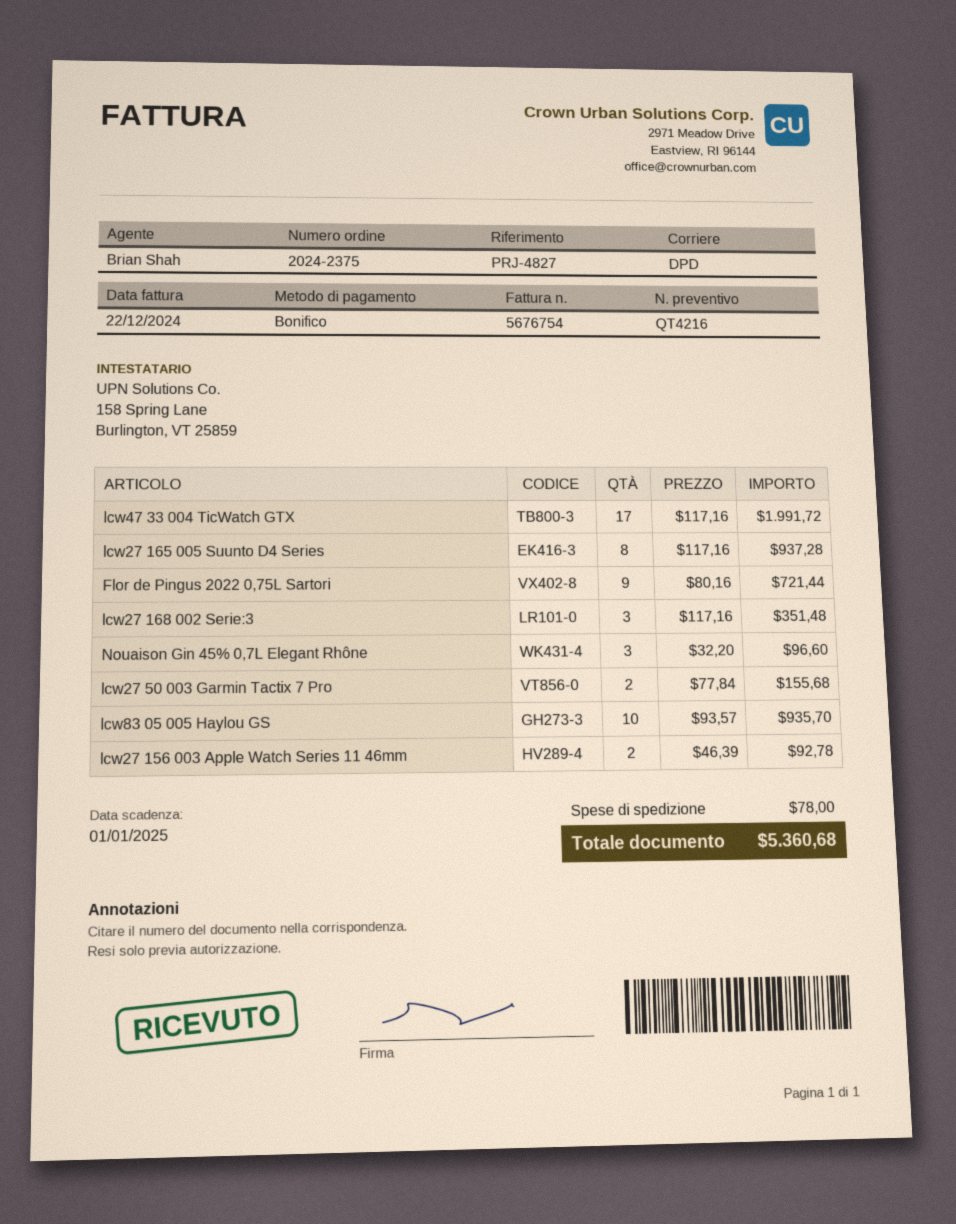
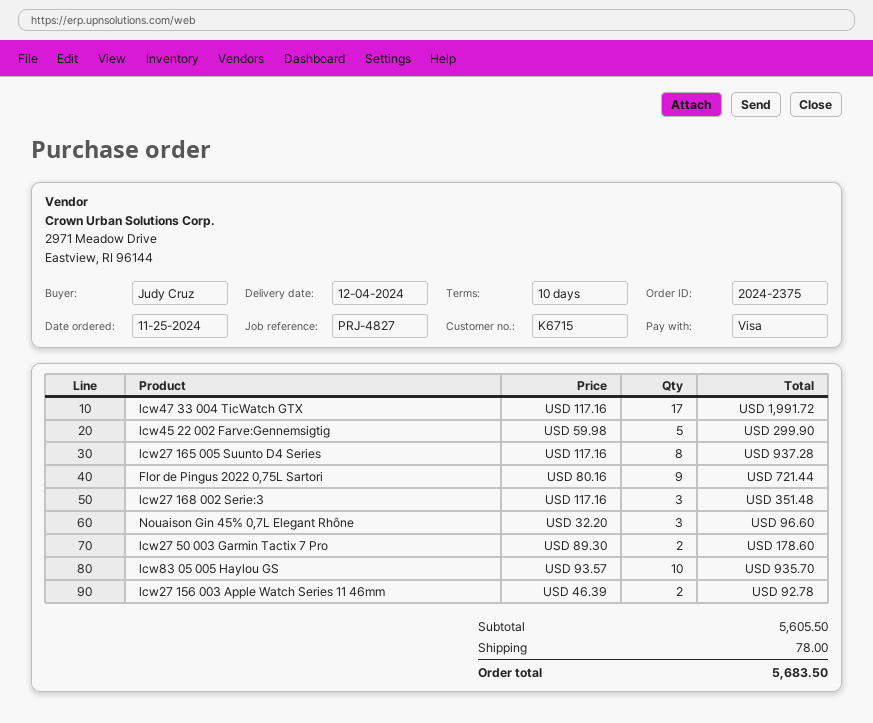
payment method: bank transfer -> Visa
lcw27 50 003 Garmin Tactix 7 Pro: 2 x 77.84 = 155.68 -> 2 x 89.30 = 178.60
lcw45 22 002 Farve:Gennemsigtig: none -> 5 x 59.98 = 299.90
total: 5360.68 -> 5683.50

